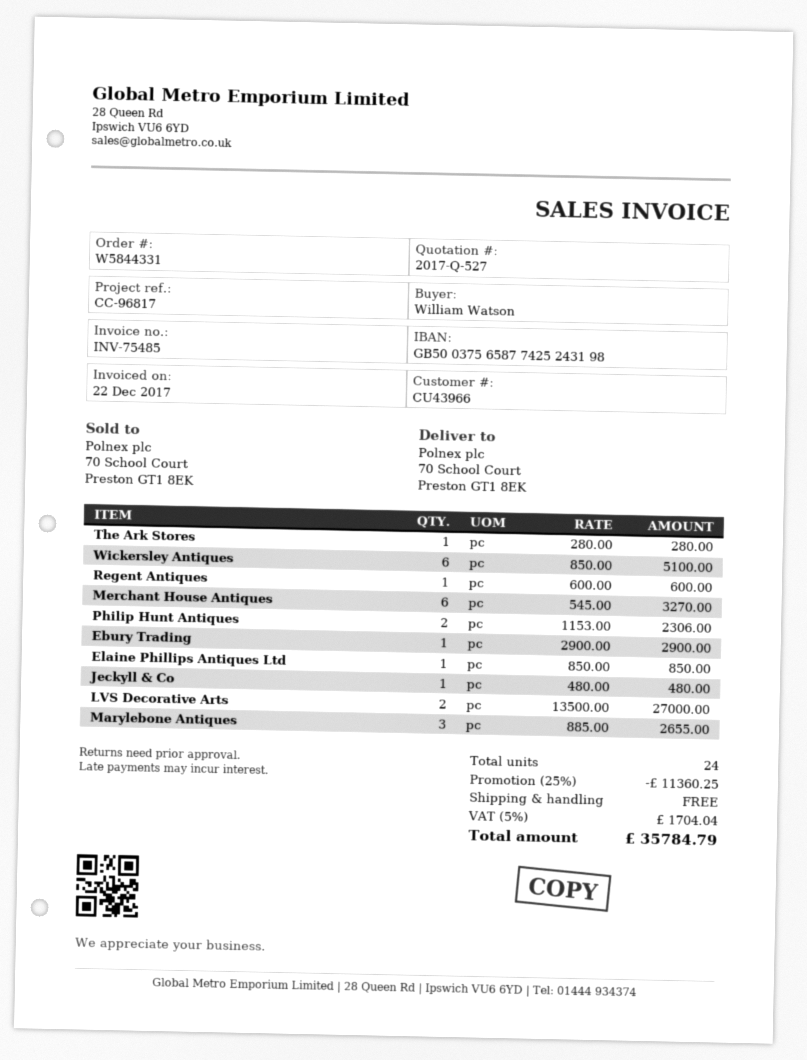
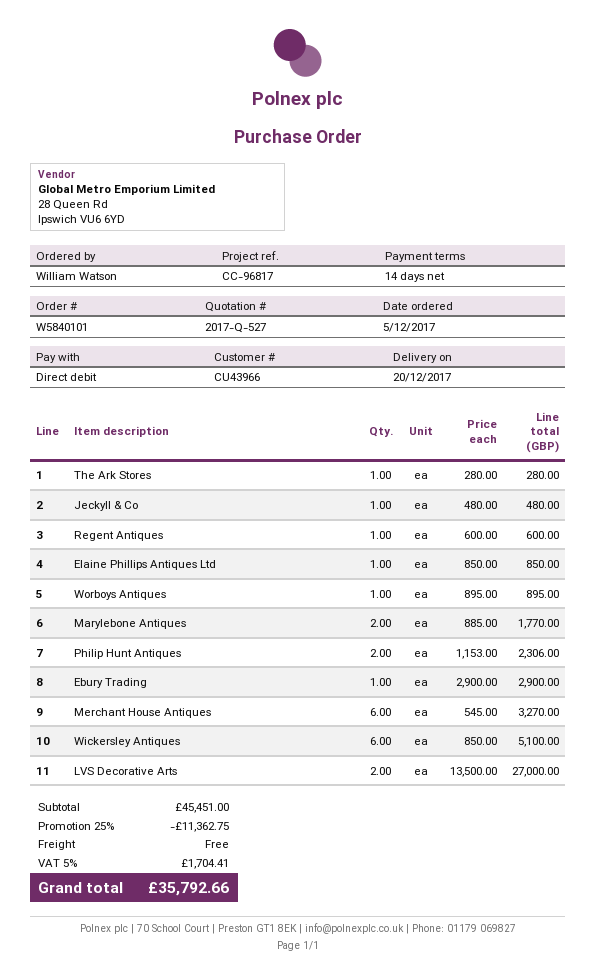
order number: W5844331 -> W5840101
Marylebone Antiques: 3 x 885.00 = 2655.00 -> 2 x 885.00 = 1770.00
Worboys Antiques: none -> 1 x 895.00 = 895.00
discount: 25% = 11360.25 -> 25% = 11362.75
tax: 5% = 1704.04 -> 5% = 1704.41
total: 35784.79 -> 35792.66

